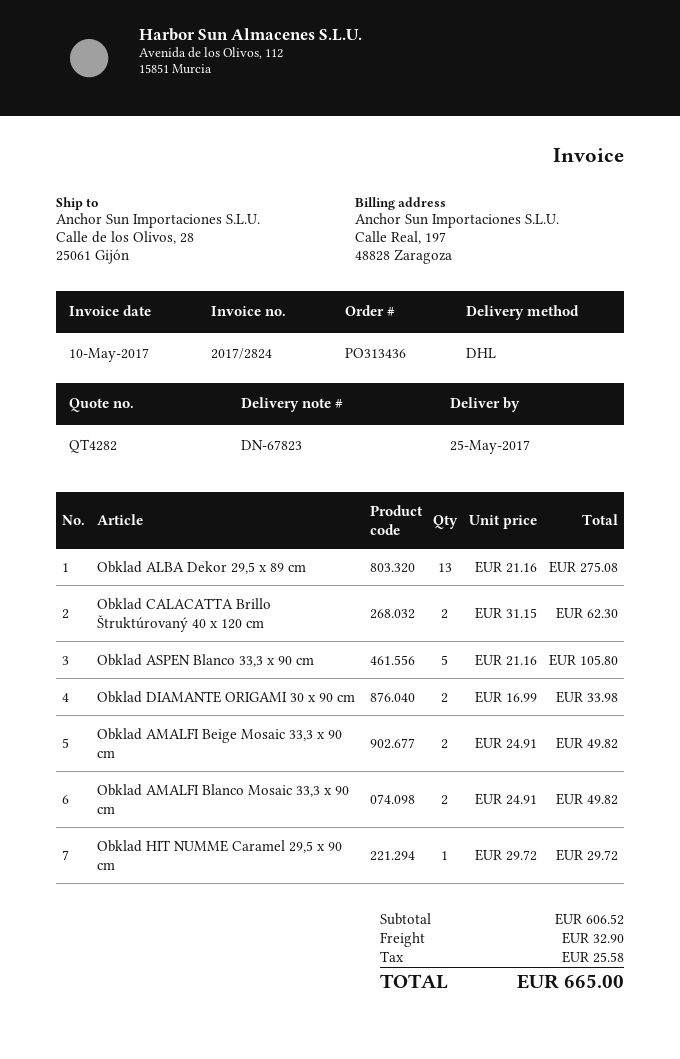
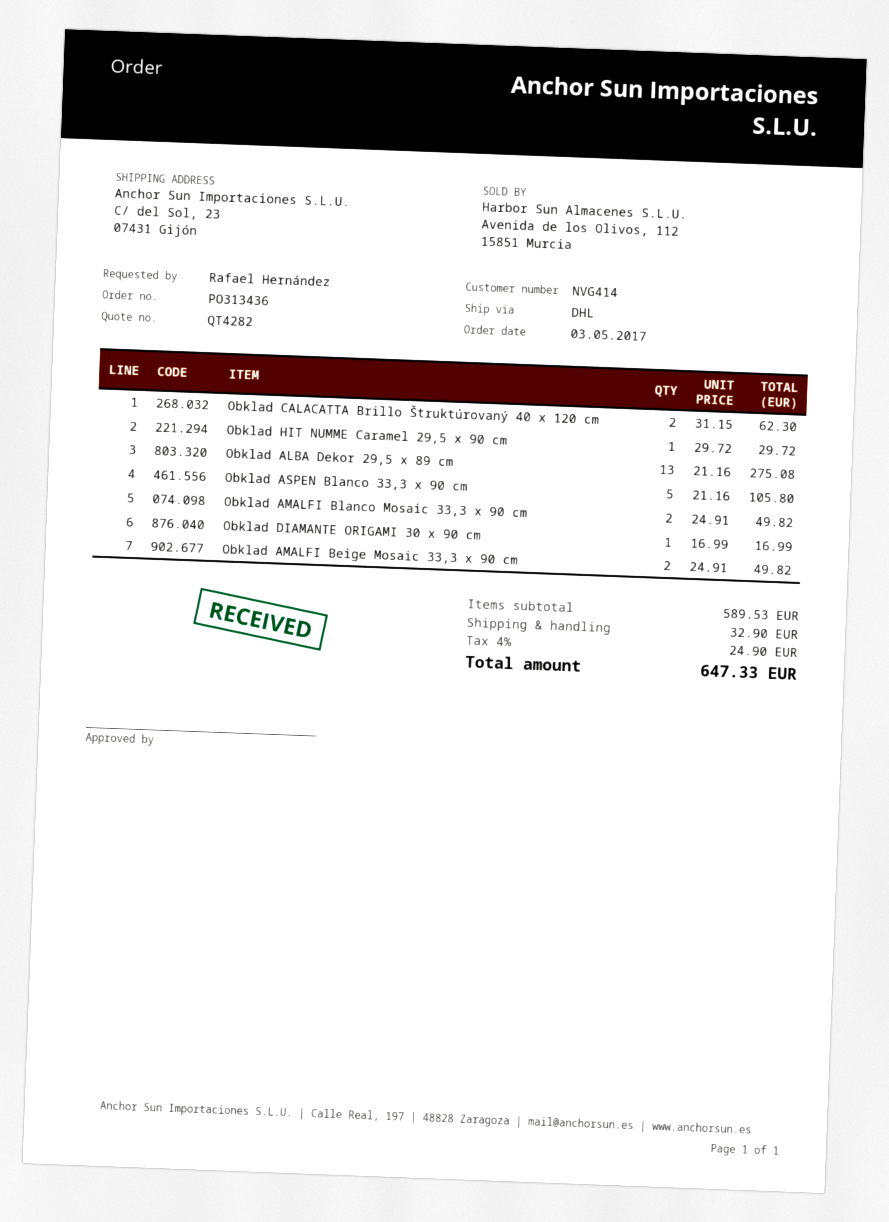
ship to: Calle de los Olivos, 28, 25061 Gijón -> C/ del Sol, 23, 07431 Gijón
Obklad DIAMANTE ORIGAMI 30 x 90 cm: 2 x 16.99 = 33.98 -> 1 x 16.99 = 16.99
subtotal: 606.52 -> 589.53
tax: 25.58 -> 24.90
total: 665.00 -> 647.33

